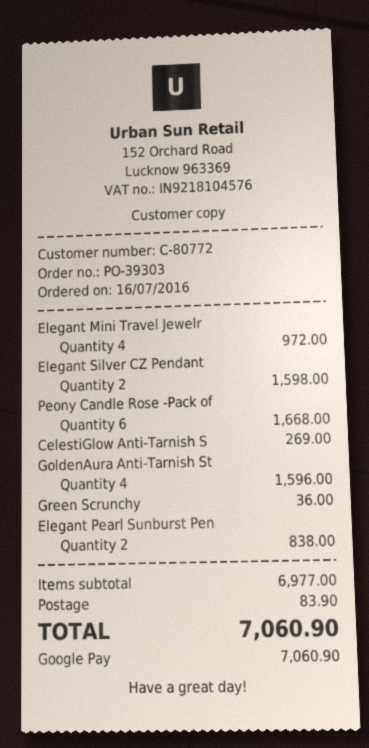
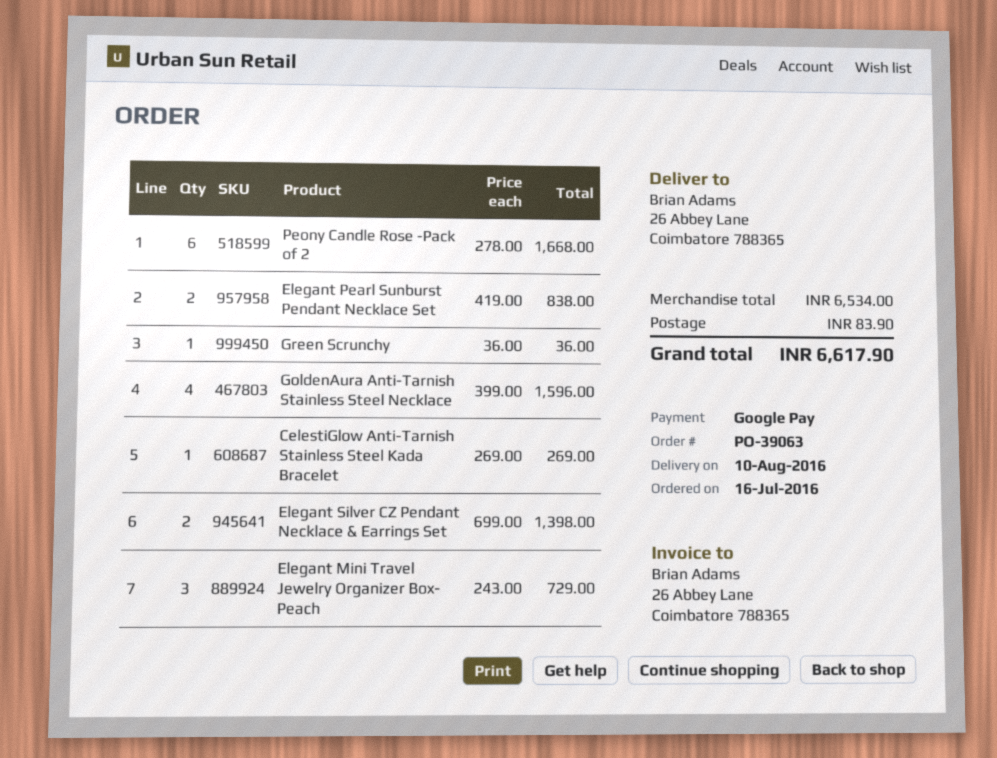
order number: PO-39303 -> PO-39063
Elegant Mini Travel Jewelr: 4 for 972.00 -> 3 for 729.00
Elegant Silver CZ Pendant: 2 for 1598.00 -> 2 for 1398.00
subtotal: 6977.00 -> 6534.00
total: 7060.90 -> 6617.90

